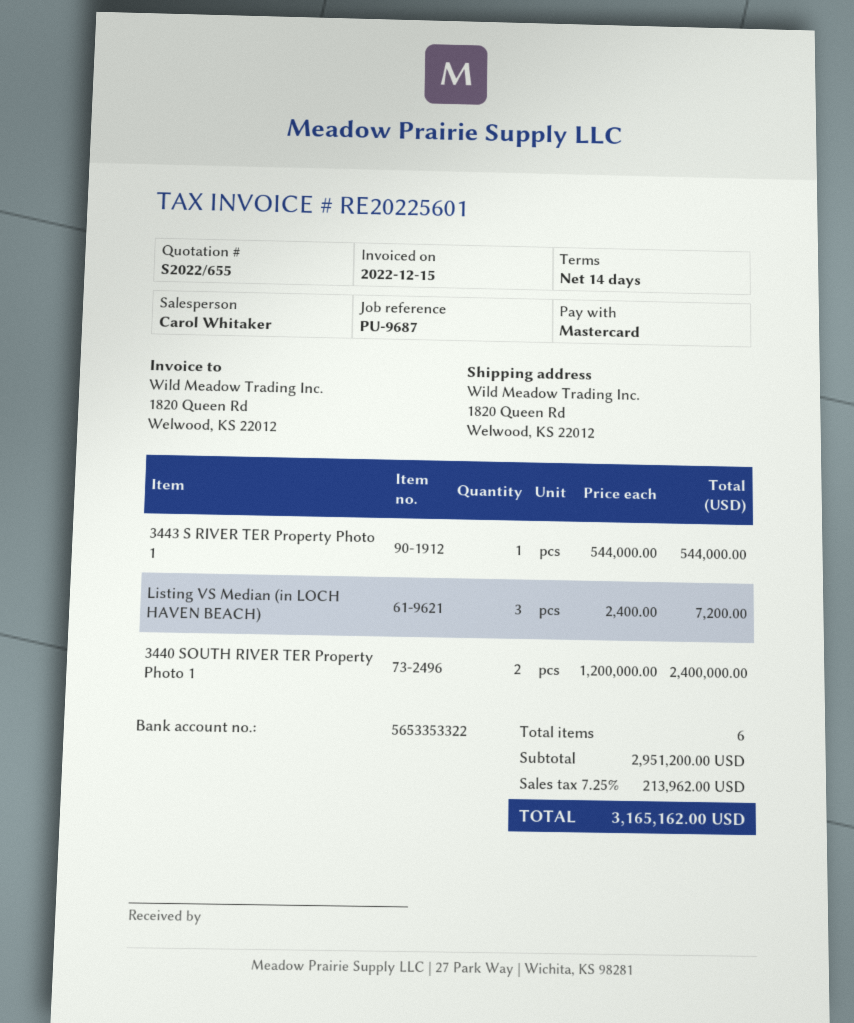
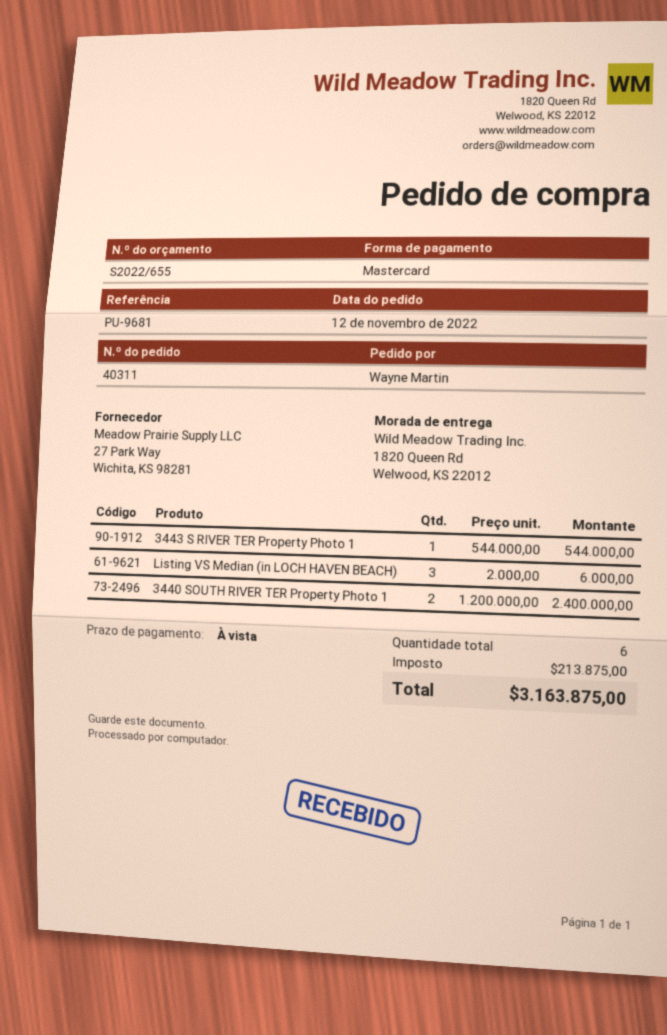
payment terms: 14 days -> on receipt
reference: PU-9687 -> PU-9681
Listing VS Median (in LOCH HAVEN BEACH): 3 x 2400.00 = 7200.00 -> 3 x 2000.00 = 6000.00
tax: 213962.00 -> 213875.00
total: 3165162.00 -> 3163875.00

